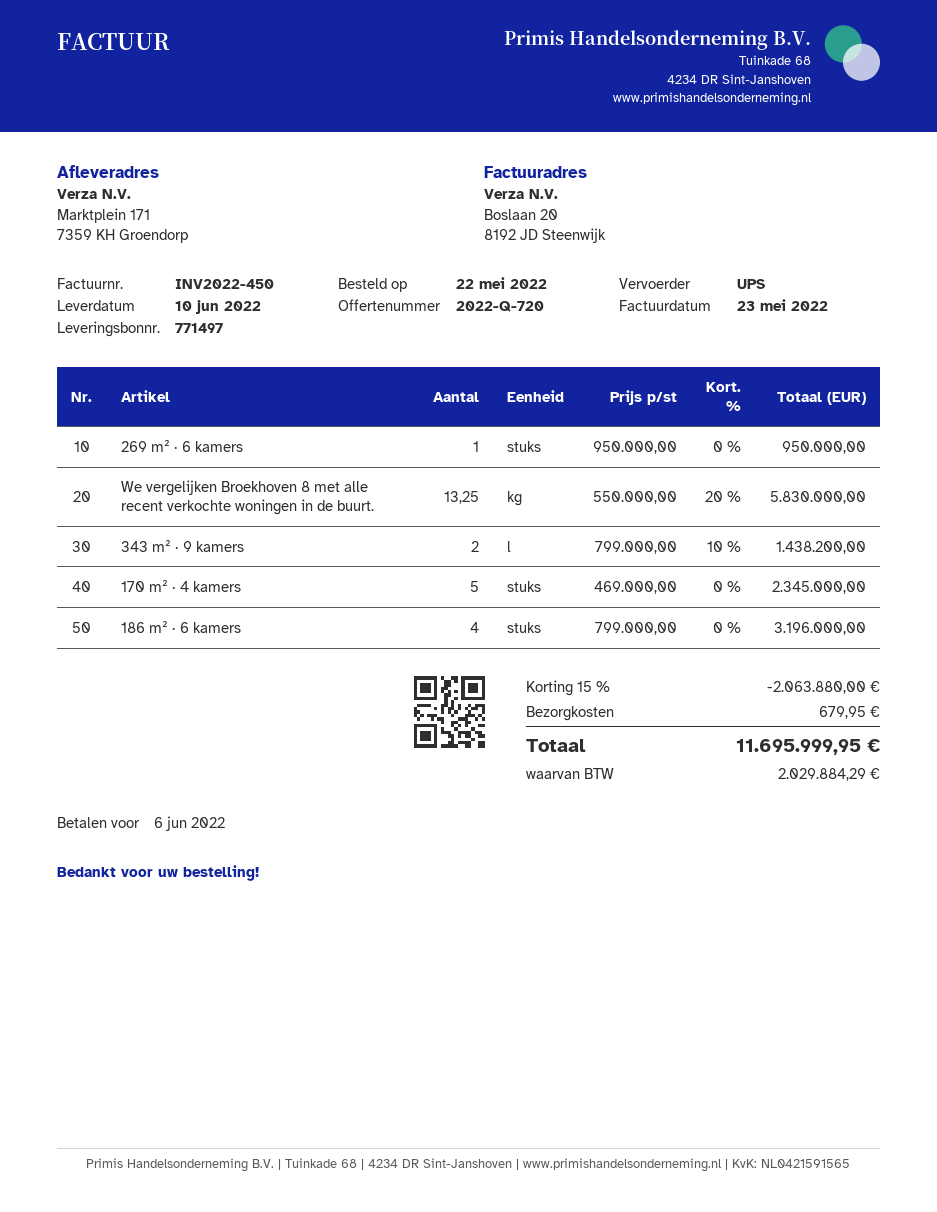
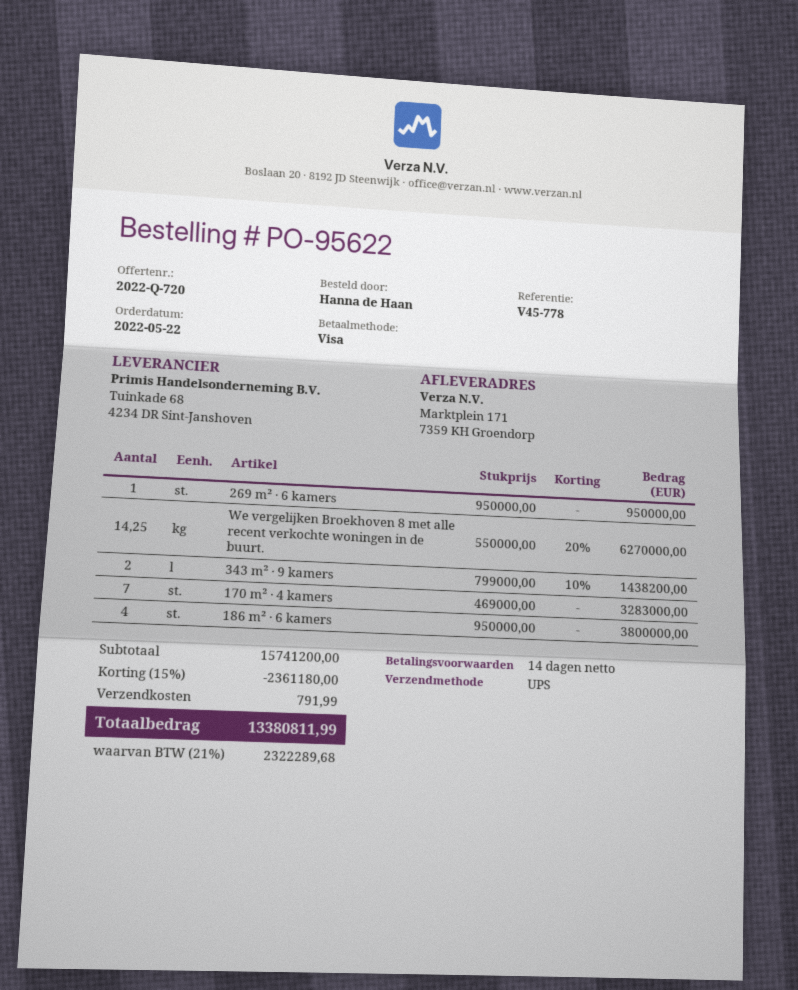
We vergelijken Broekhoven 8 met alle recent verkochte woningen in de buurt.: 13.25 x 550000.00 - 20% = 5830000.00 -> 14.25 x 550000.00 - 20% = 6270000.00
170 m² · 4 kamers: 5 x 469000.00 = 2345000.00 -> 7 x 469000.00 = 3283000.00
186 m² · 6 kamers: 4 x 799000.00 = 3196000.00 -> 4 x 950000.00 = 3800000.00
discount: 15% = 2063880.00 -> 15% = 2361180.00
shipping: 679.95 -> 791.99
tax: 2029884.29 -> 2322289.68
total: 11695999.95 -> 13380811.99

